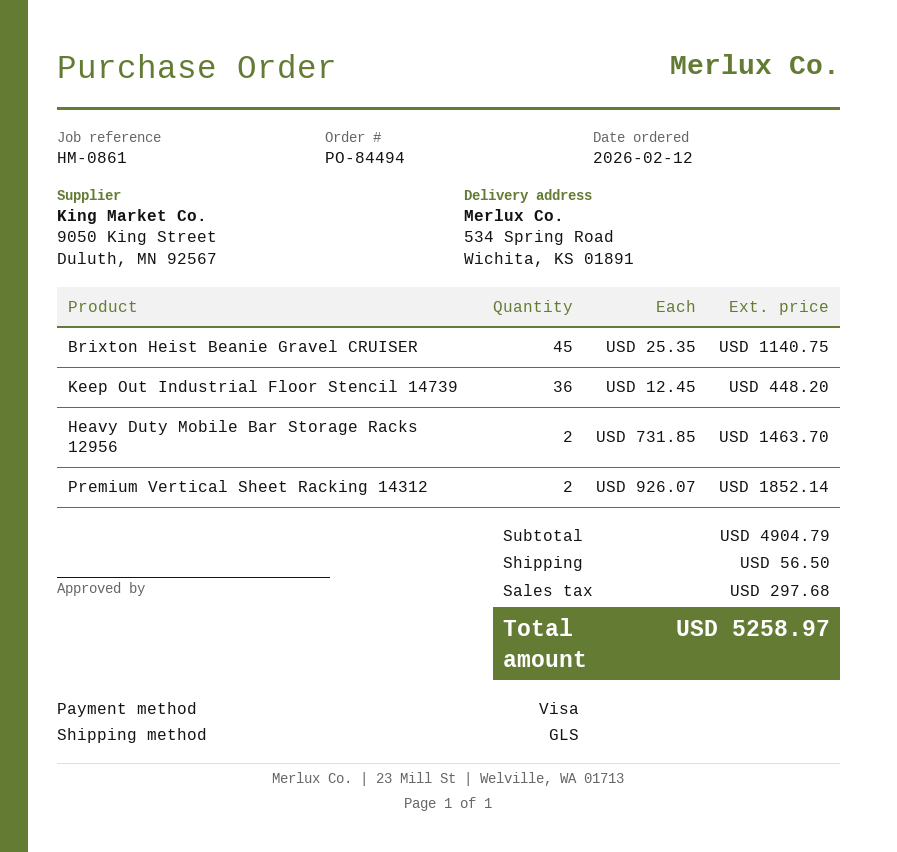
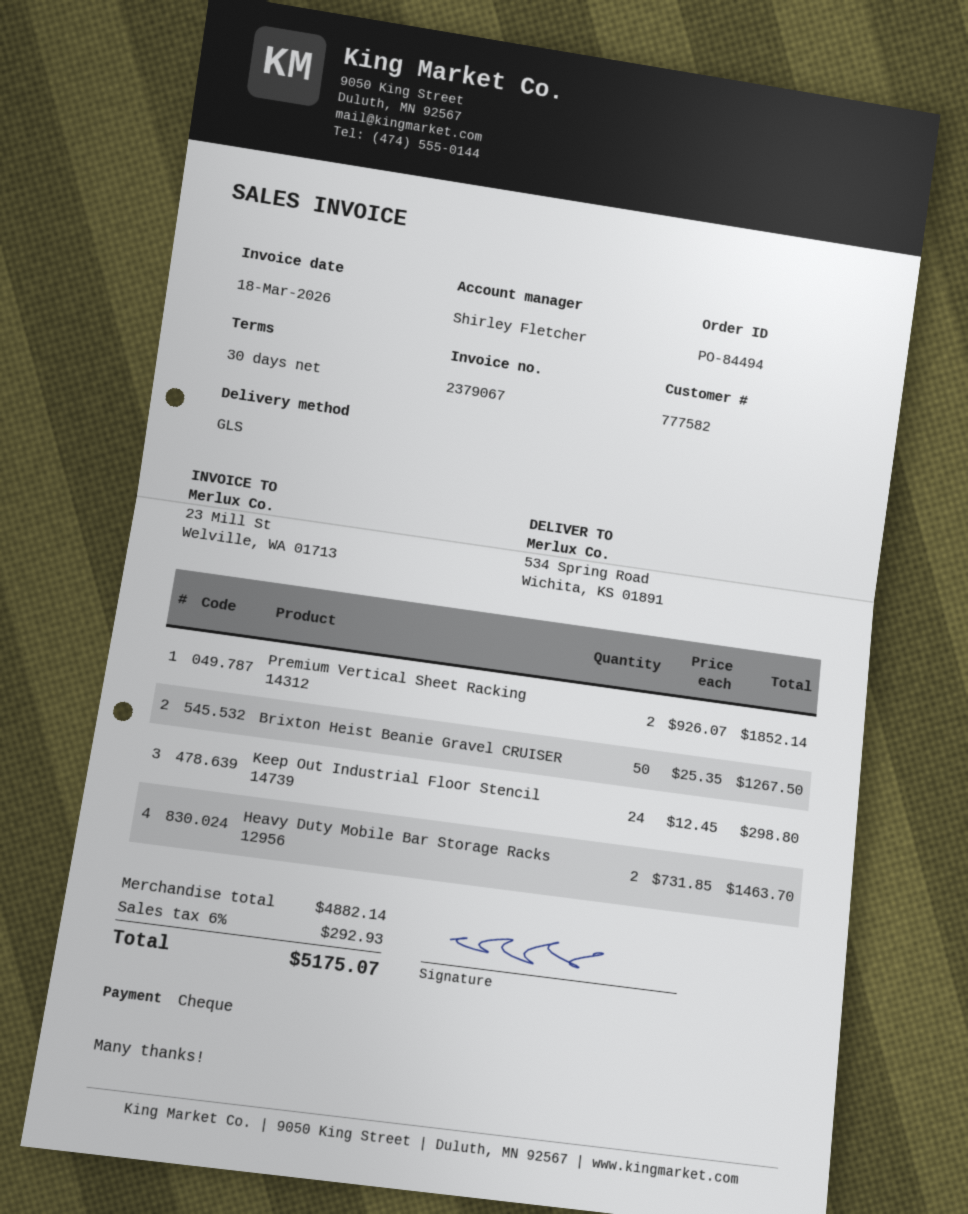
payment method: Visa -> cheque
Brixton Heist Beanie Gravel CRUISER: 45 x 25.35 = 1140.75 -> 50 x 25.35 = 1267.50
Keep Out Industrial Floor Stencil 14739: 36 x 12.45 = 448.20 -> 24 x 12.45 = 298.80
subtotal: 4904.79 -> 4882.14
shipping: 56.50 -> none
tax: 297.68 -> 292.93
total: 5258.97 -> 5175.07

